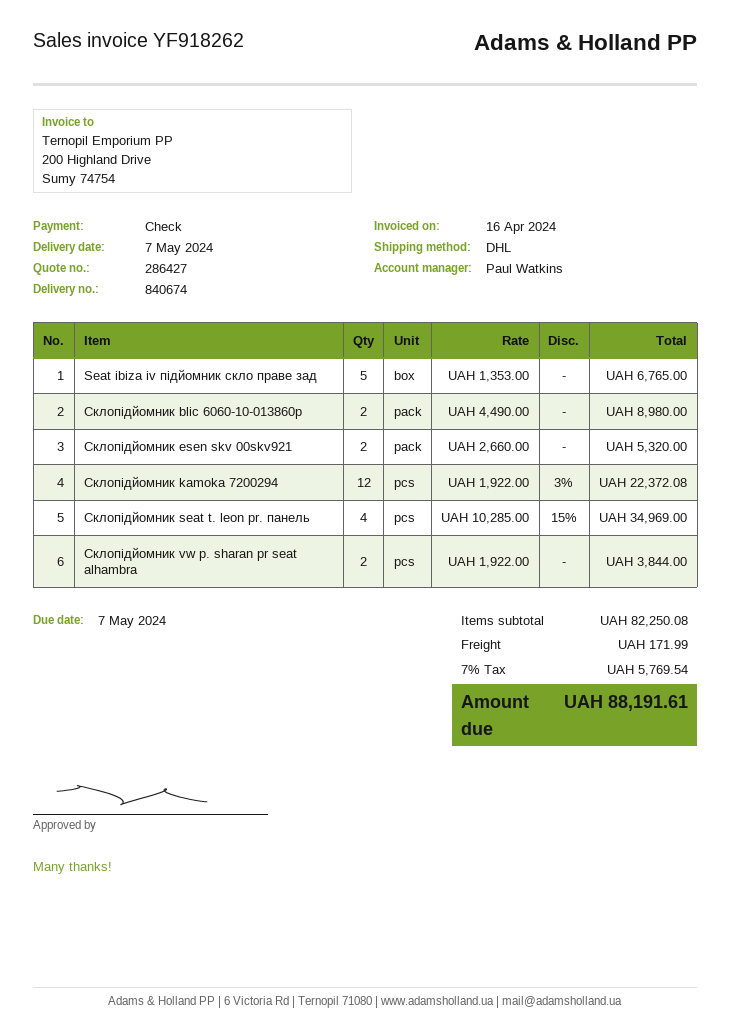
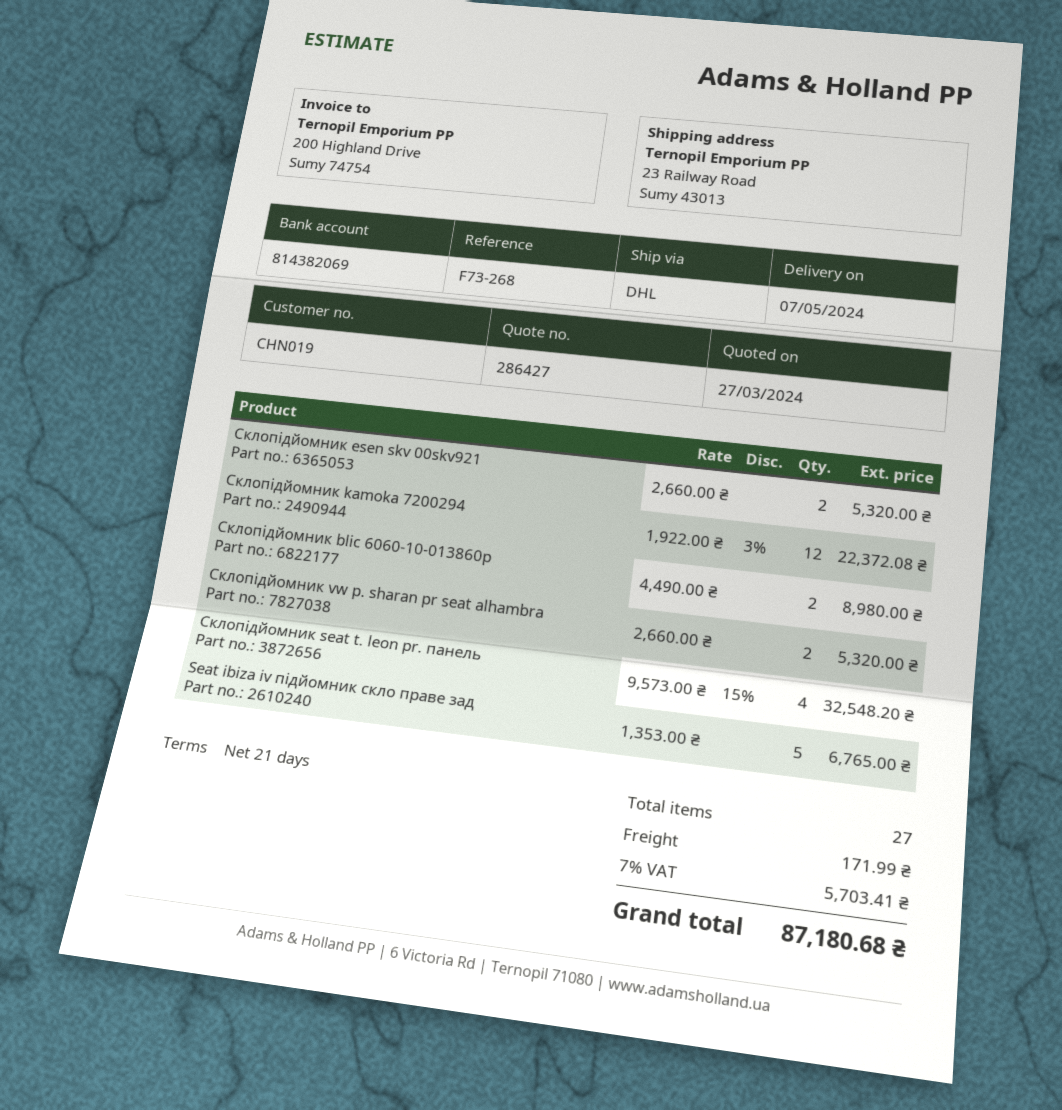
Склопідйомник seat t. leon pr. панель: 4 x 10285.00 - 15% = 34969.00 -> 4 x 9573.00 - 15% = 32548.20
Склопідйомник vw p. sharan pr seat alhambra: 2 x 1922.00 = 3844.00 -> 2 x 2660.00 = 5320.00
tax: 7% = 5769.54 -> 7% = 5703.41
total: 88191.61 -> 87180.68

